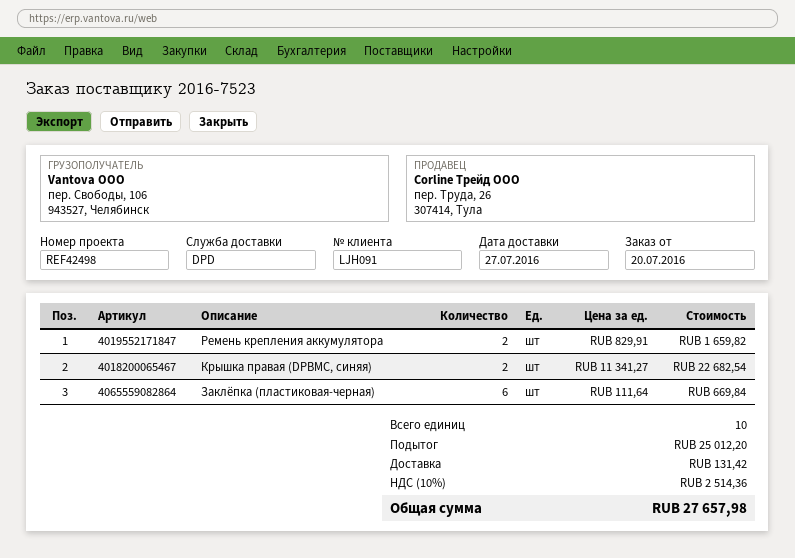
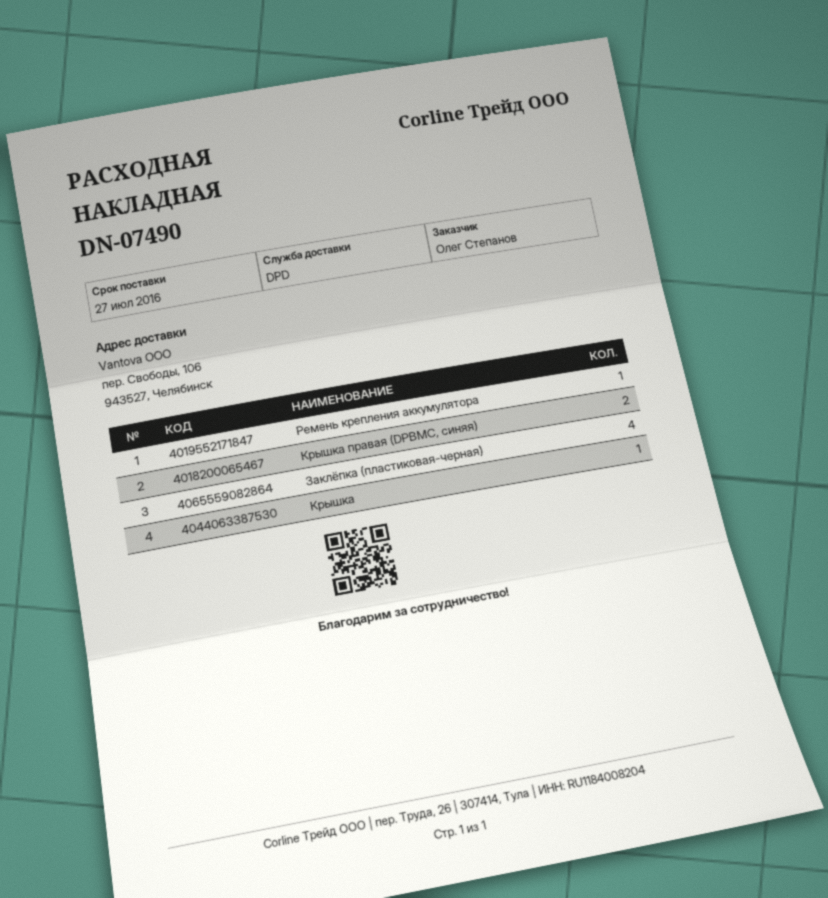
Ремень крепления аккумулятора: 2 -> 1
Заклёпка (пластиковая-черная): 6 -> 4
Крышка: none -> 1

